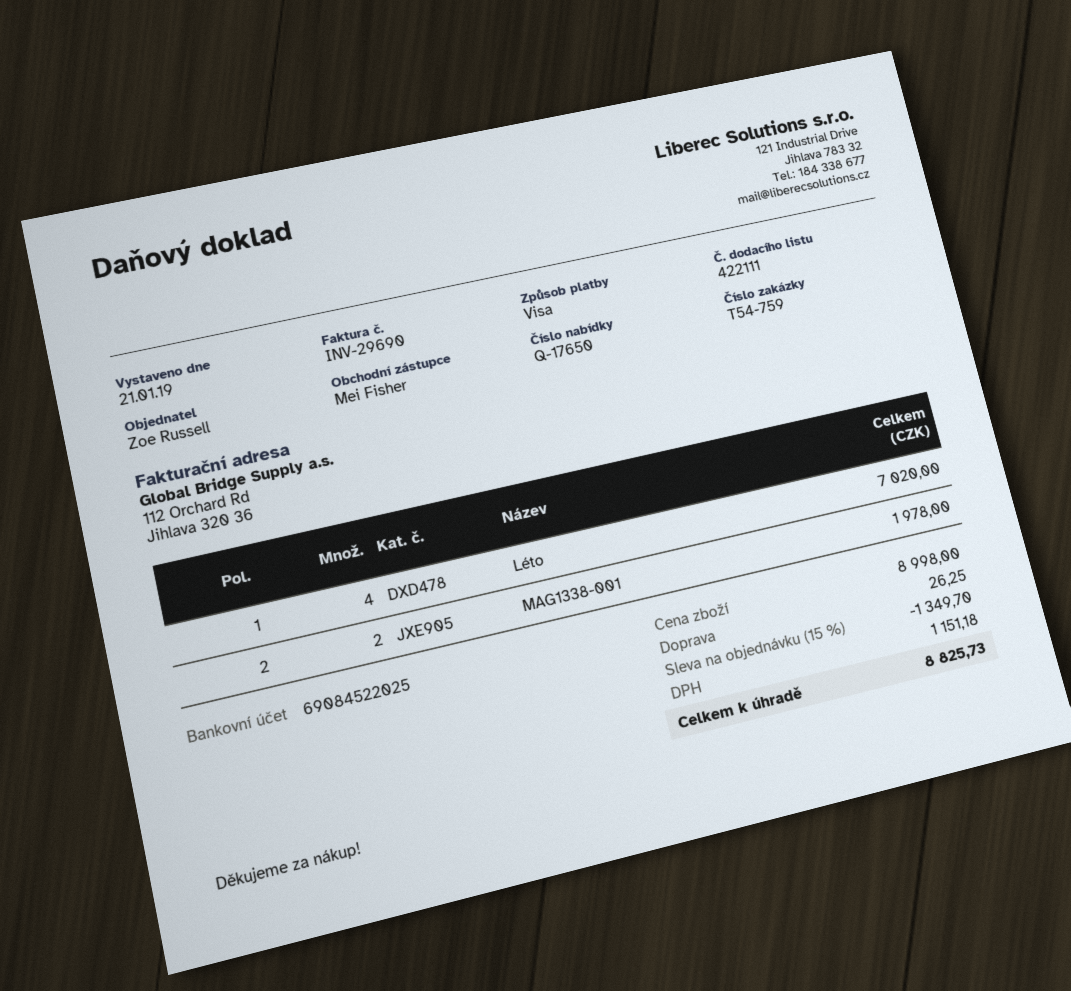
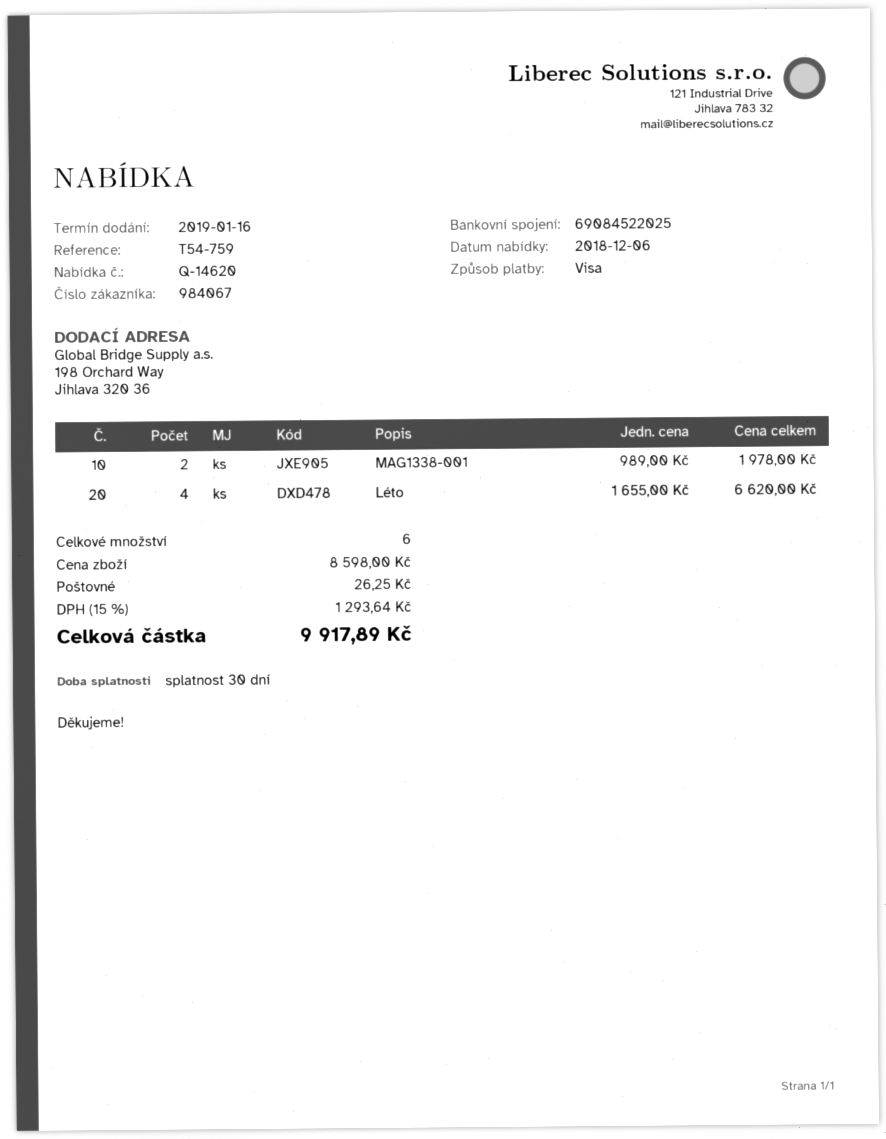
quote number: Q-17650 -> Q-14620
Léto: 4 for 7020.00 -> 4 for 6620.00
subtotal: 8998.00 -> 8598.00
discount: 15% = 1349.70 -> none
tax: 1151.18 -> 1293.64
total: 8825.73 -> 9917.89

